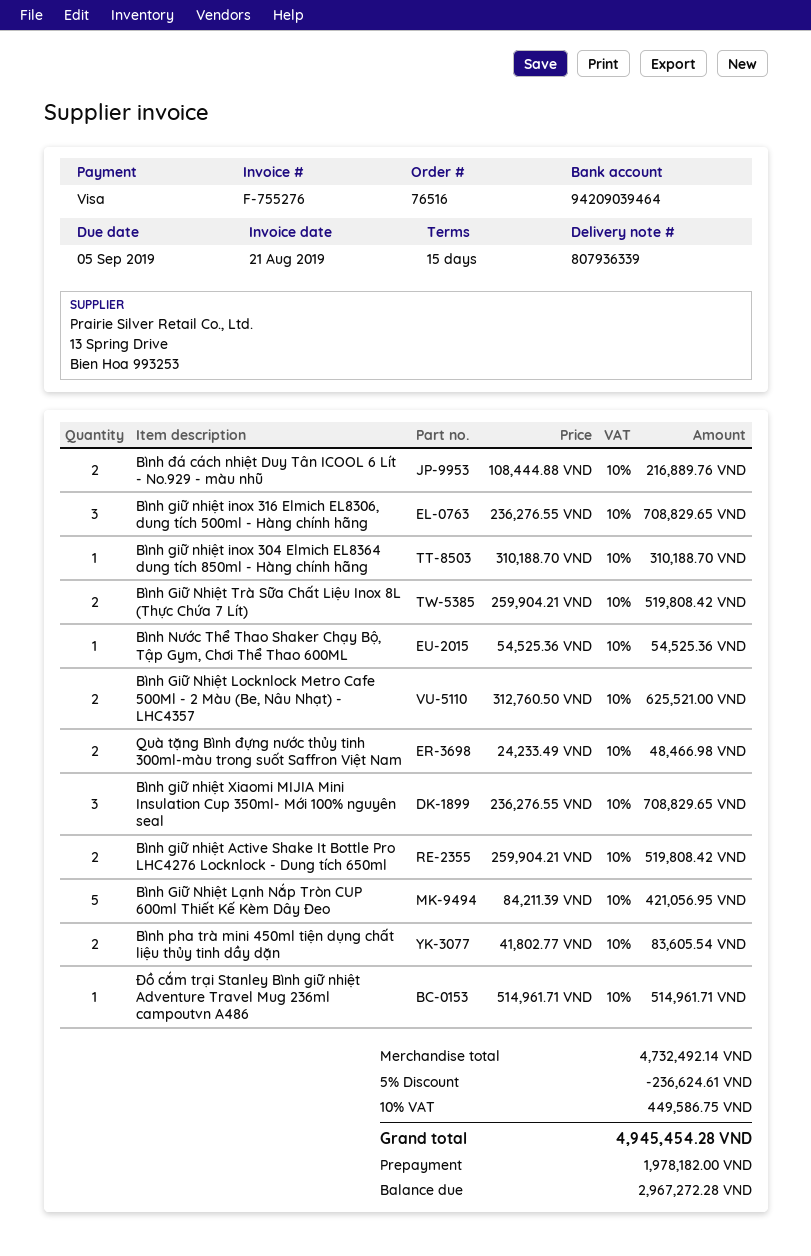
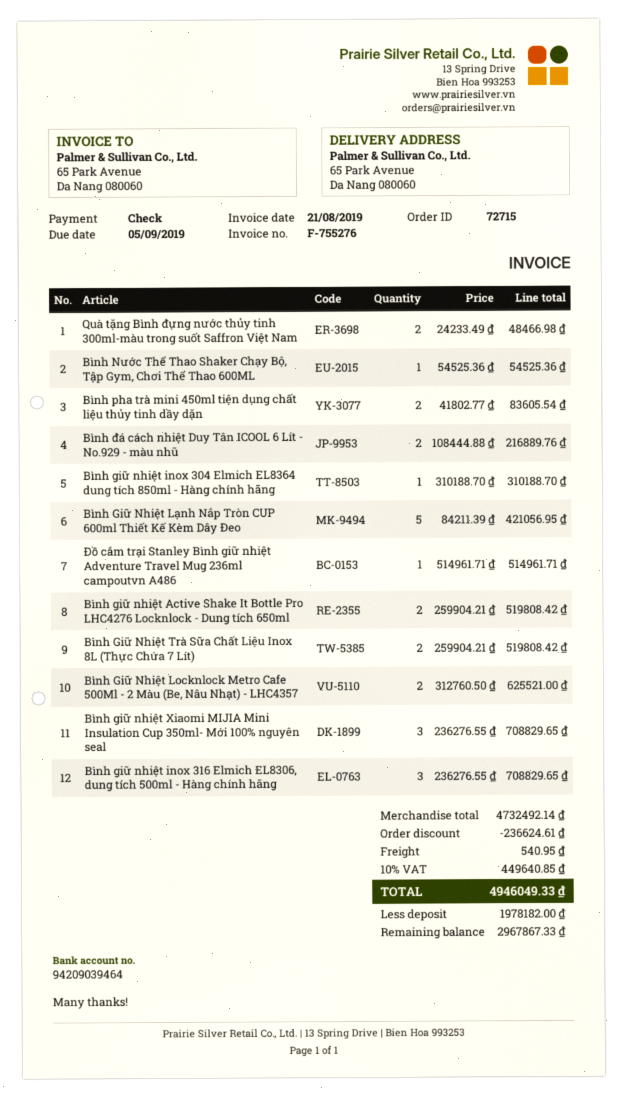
order number: 76516 -> 72715
payment method: Visa -> cheque
shipping: none -> 540.95
tax: 10% = 449586.75 -> 10% = 449640.85
total: 4945454.28 -> 4946049.33
balance: 2967272.28 -> 2967867.33

